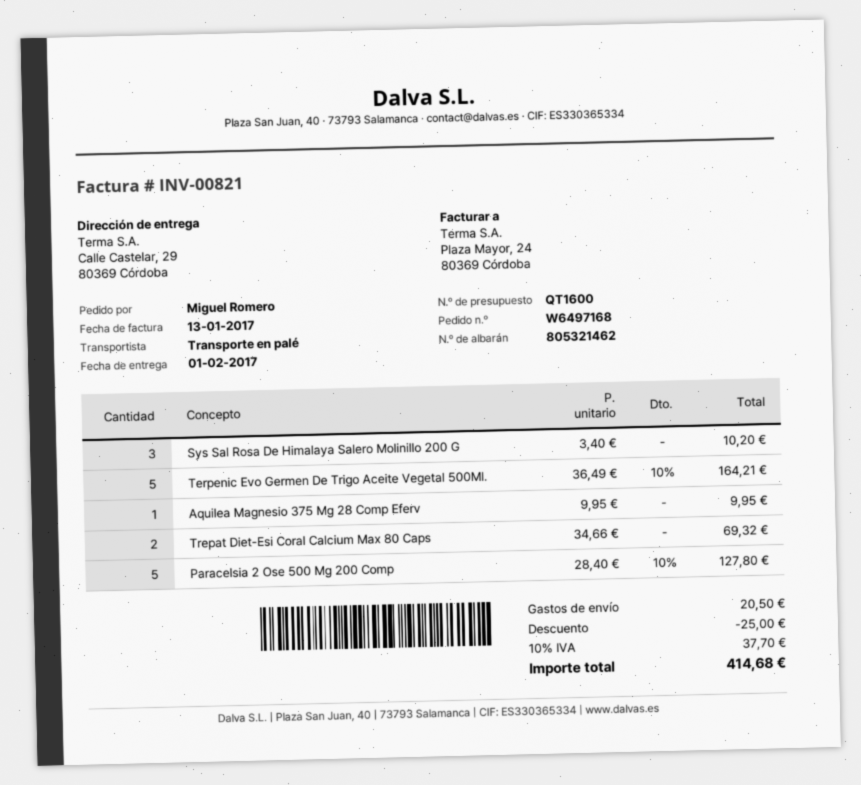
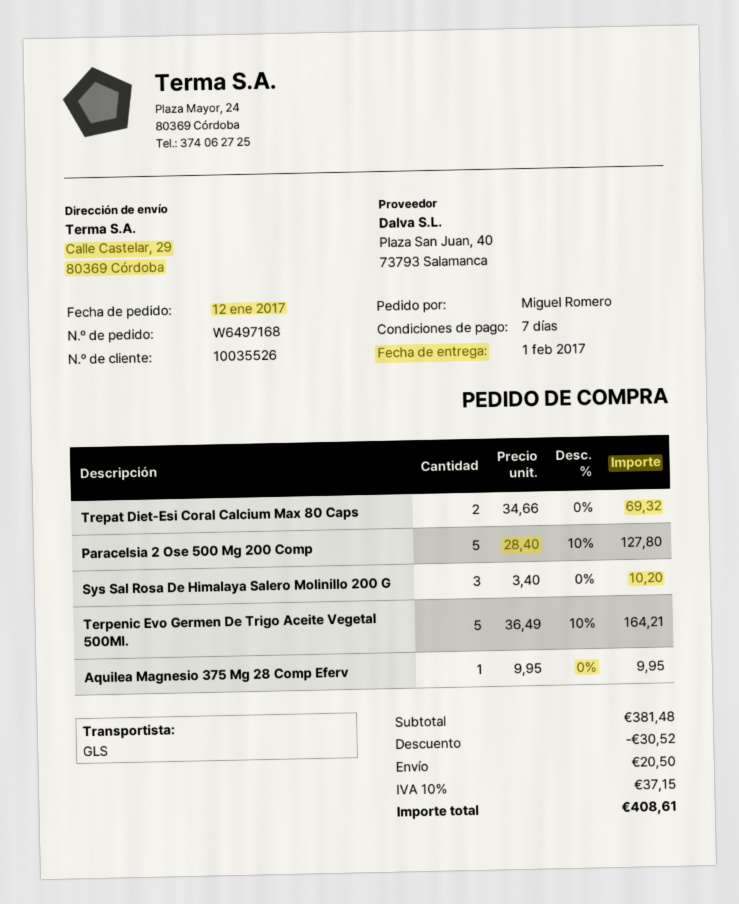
shipping method: pallet freight -> GLS
discount: 25.00 -> 30.52
tax: 10% = 37.70 -> 10% = 37.15
total: 414.68 -> 408.61

